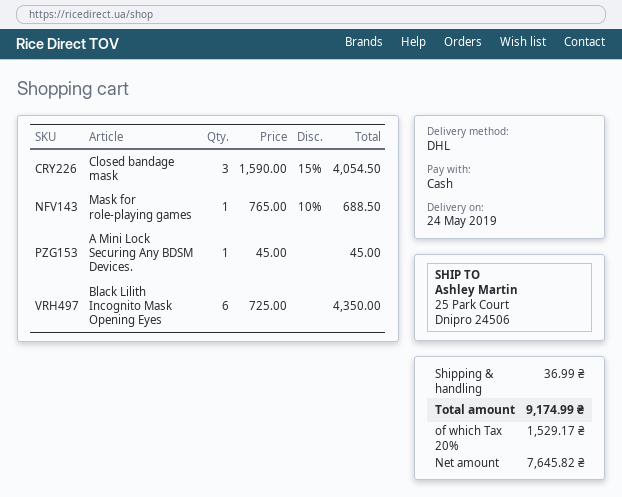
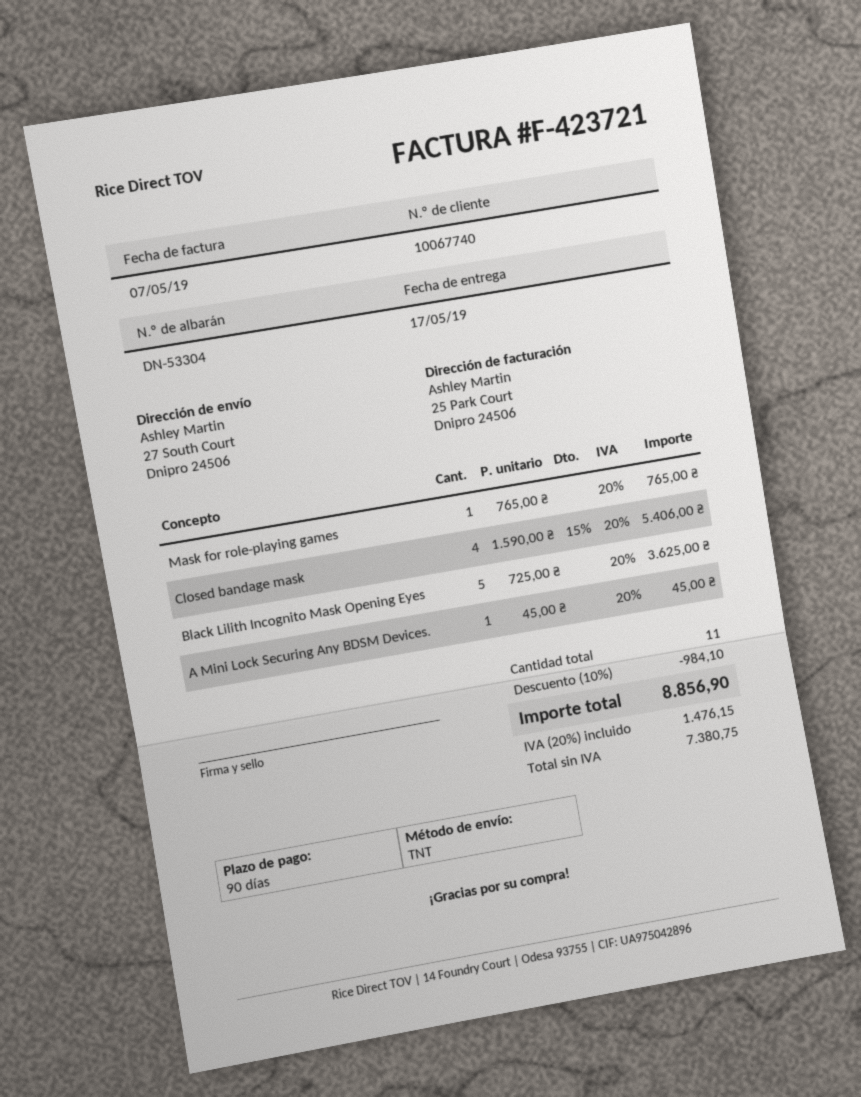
delivery date: 2019-05-24 -> 2019-05-17
shipping method: DHL -> TNT
ship to: 25 Park Court, Dnipro 24506 -> 27 South Court, Dnipro 24506
Closed bandage mask: 3 x 1590.00 - 15% = 4054.50 -> 4 x 1590.00 - 15% = 5406.00
Mask for role-playing games: 1 x 765.00 - 10% = 688.50 -> 1 x 765.00 = 765.00
Black Lilith Incognito Mask Opening Eyes: 6 x 725.00 = 4350.00 -> 5 x 725.00 = 3625.00
discount: none -> 10% = 984.10
shipping: 36.99 -> none
net: 7645.82 -> 7380.75
tax: 20% = 1529.17 -> 20% = 1476.15
total: 9174.99 -> 8856.90

